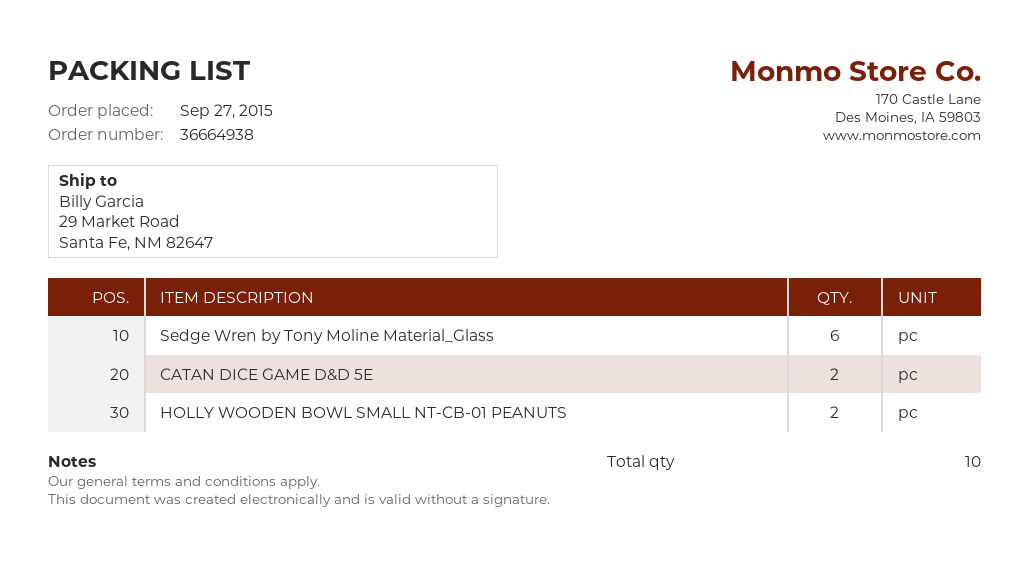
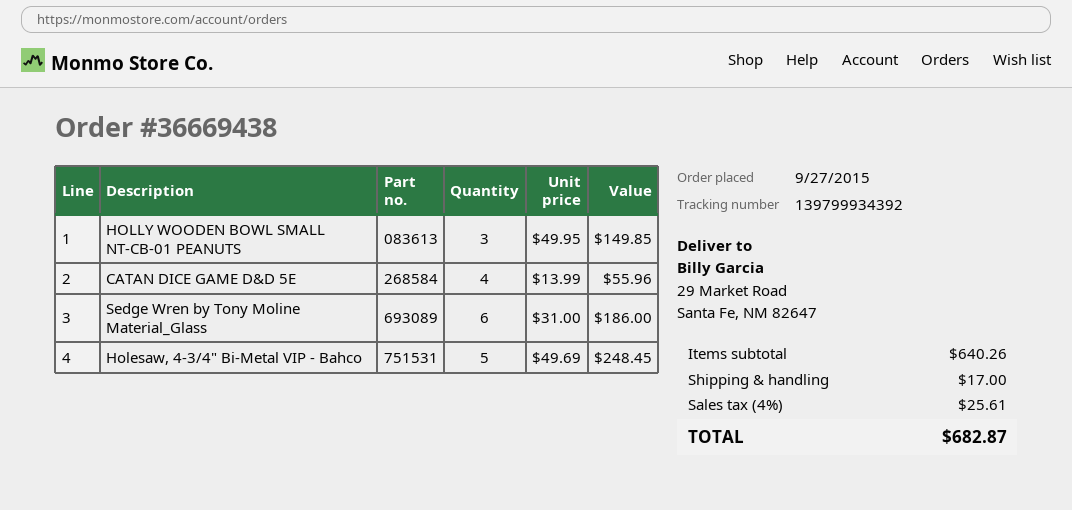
order number: 36664938 -> 36669438
CATAN DICE GAME D&D 5E: 2 -> 4
HOLLY WOODEN BOWL SMALL NT-CB-01 PEANUTS: 2 -> 3
Holesaw, 4-3/4" Bi-Metal VIP - Bahco: none -> 5

